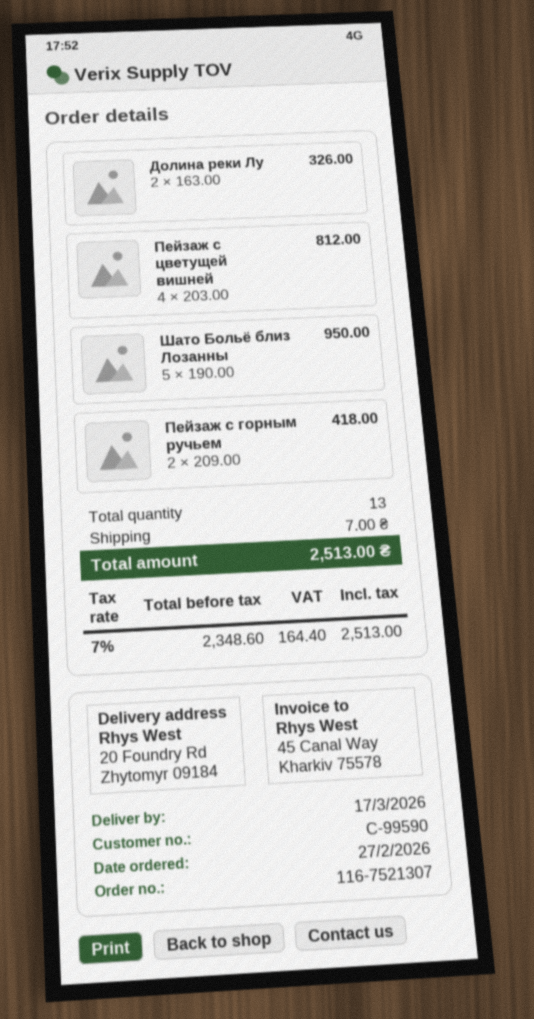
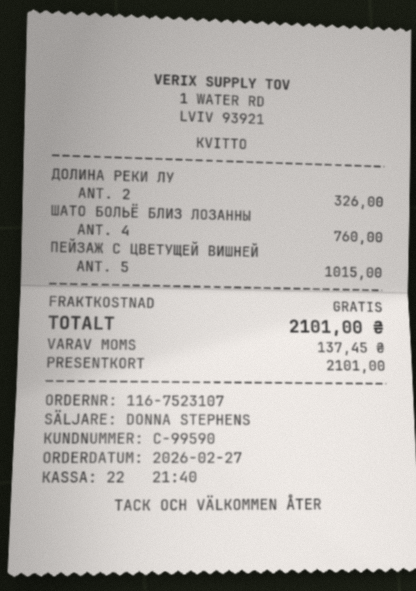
order number: 116-7521307 -> 116-7523107
Пейзаж с цветущей вишней: 4 for 812.00 -> 5 for 1015.00
Шато Больё близ Лозанны: 5 for 950.00 -> 4 for 760.00
Пейзаж с горным ручьем: 2 for 418.00 -> none
shipping: 7.00 -> 0.00
tax: 164.40 -> 137.45
total: 2513.00 -> 2101.00

